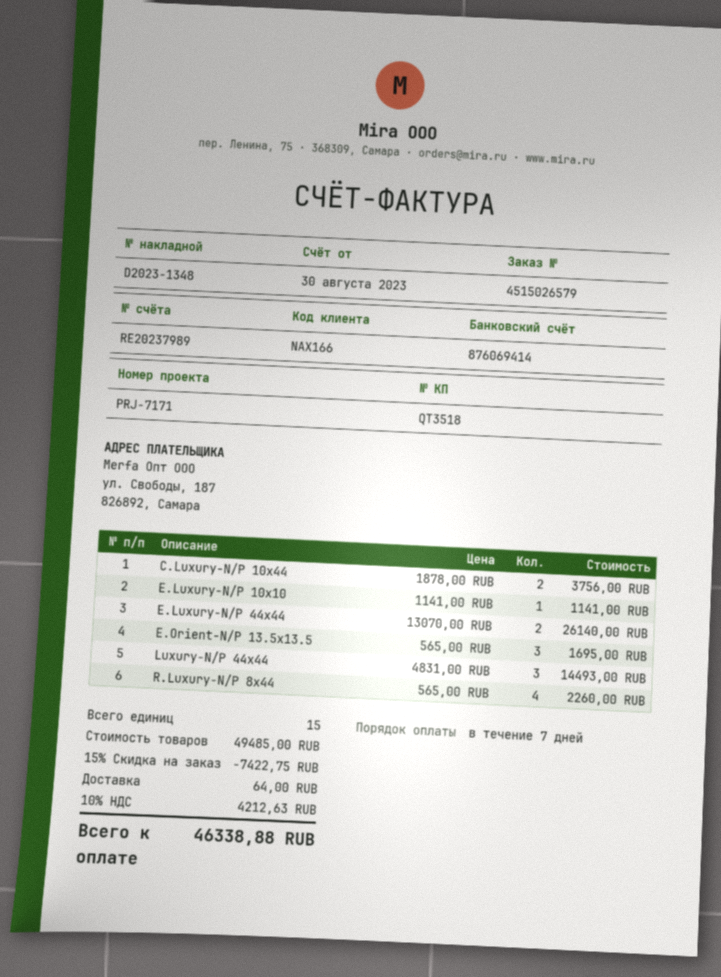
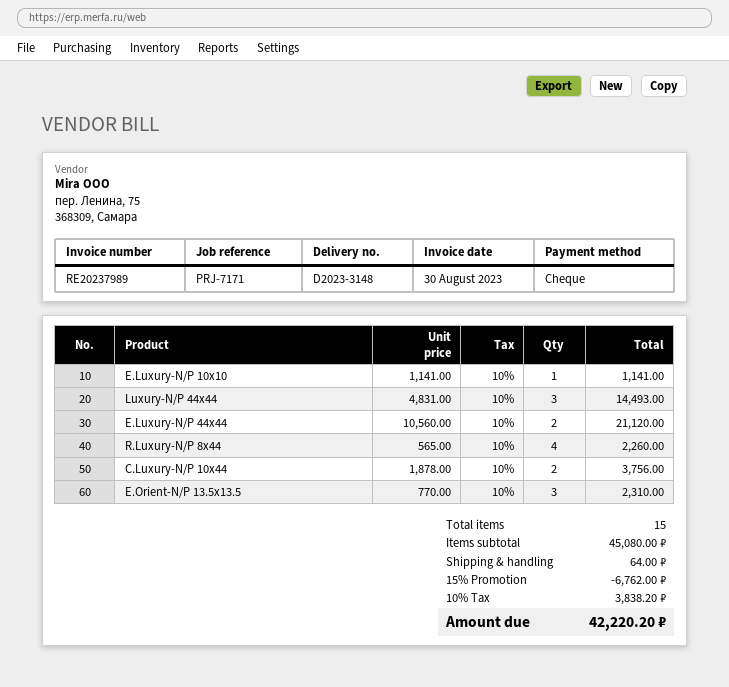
delivery note number: D2023-1348 -> D2023-3148
E.Luxury-N/P 44x44: 2 x 13070.00 = 26140.00 -> 2 x 10560.00 = 21120.00
E.Orient-N/P 13.5x13.5: 3 x 565.00 = 1695.00 -> 3 x 770.00 = 2310.00
subtotal: 49485.00 -> 45080.00
discount: 15% = 7422.75 -> 15% = 6762.00
tax: 10% = 4212.63 -> 10% = 3838.20
total: 46338.88 -> 42220.20

